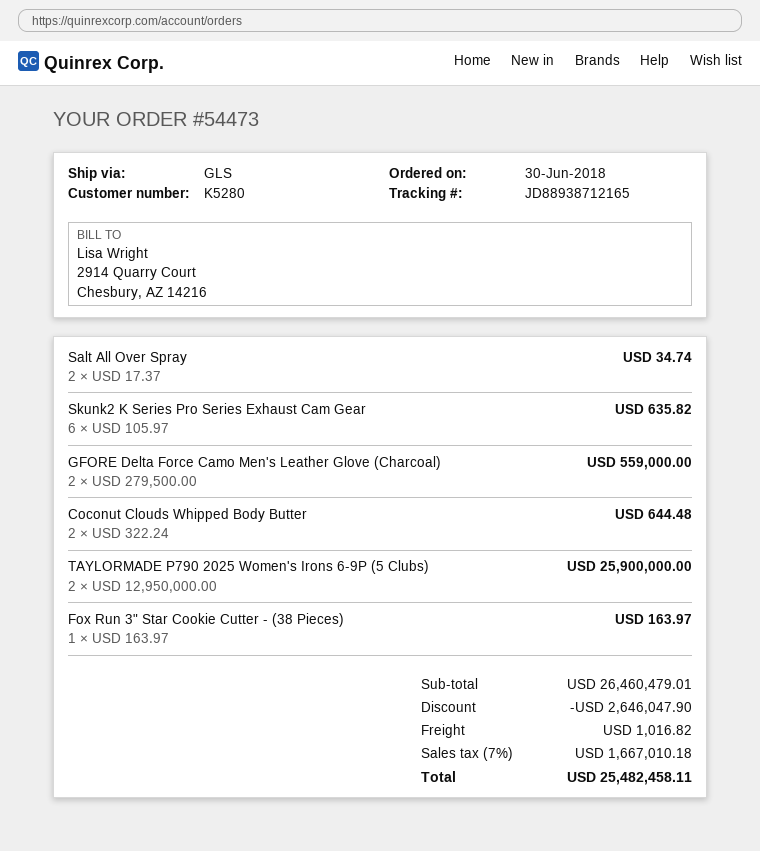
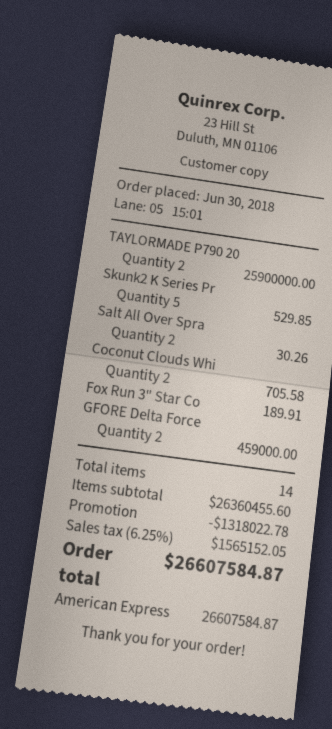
Salt All Over Spray: 2 for 34.74 -> 2 for 30.26
Skunk2 K Series Pro Series Exhaust Cam Gear: 6 for 635.82 -> 5 for 529.85
GFORE Delta Force Camo Men's Leather Glove (Charcoal): 2 for 559000.00 -> 2 for 459000.00
Coconut Clouds Whipped Body Butter: 2 for 644.48 -> 2 for 705.58
Fox Run 3" Star Cookie Cutter - (38 Pieces): 1 for 163.97 -> 1 for 189.91
subtotal: 26460479.01 -> 26360455.60
discount: 2646047.90 -> 1318022.78
shipping: 1016.82 -> none
tax: 7% = 1667010.18 -> 6.25% = 1565152.05
total: 25482458.11 -> 26607584.87

